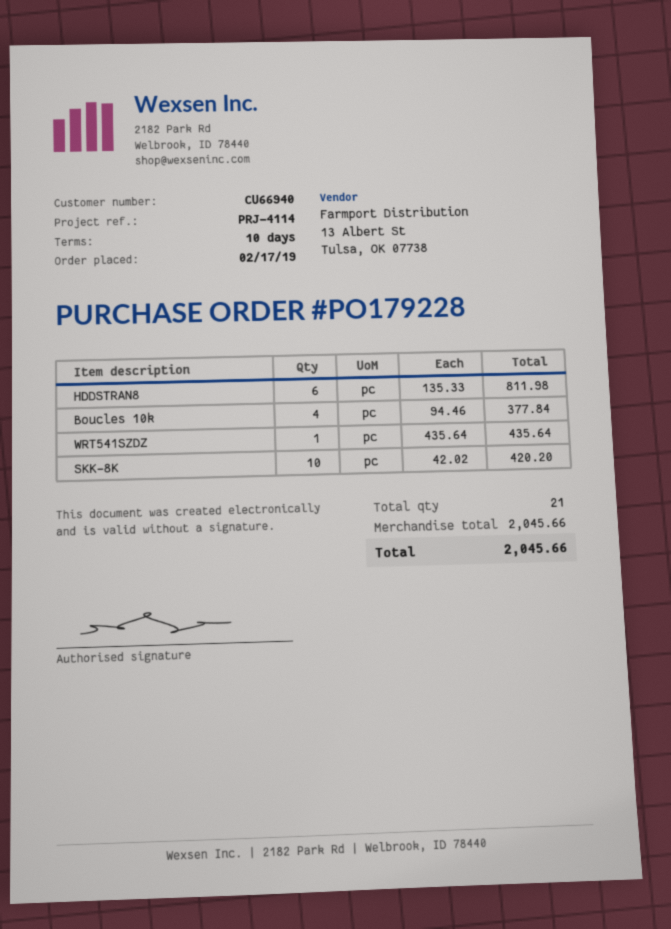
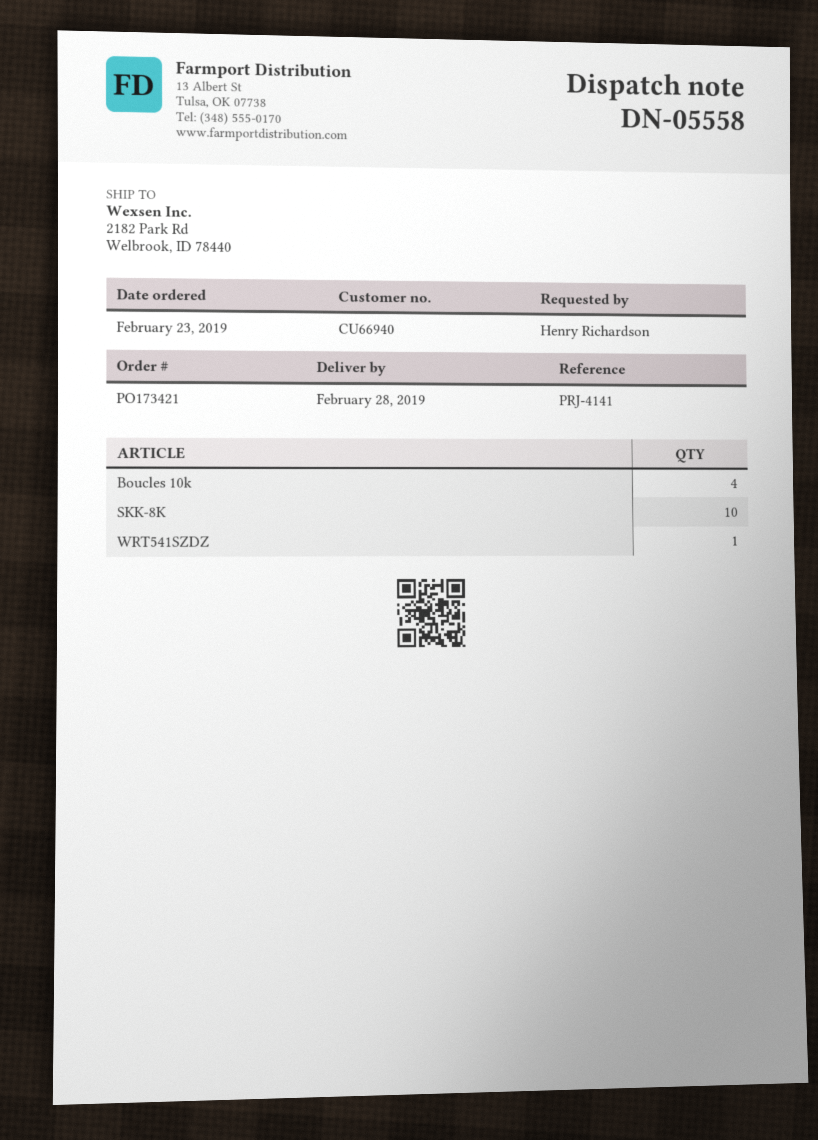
order number: PO179228 -> PO173421
order date: 2019-02-17 -> 2019-02-23
reference: PRJ-4114 -> PRJ-4141
HDDSTRAN8: 6 -> none

